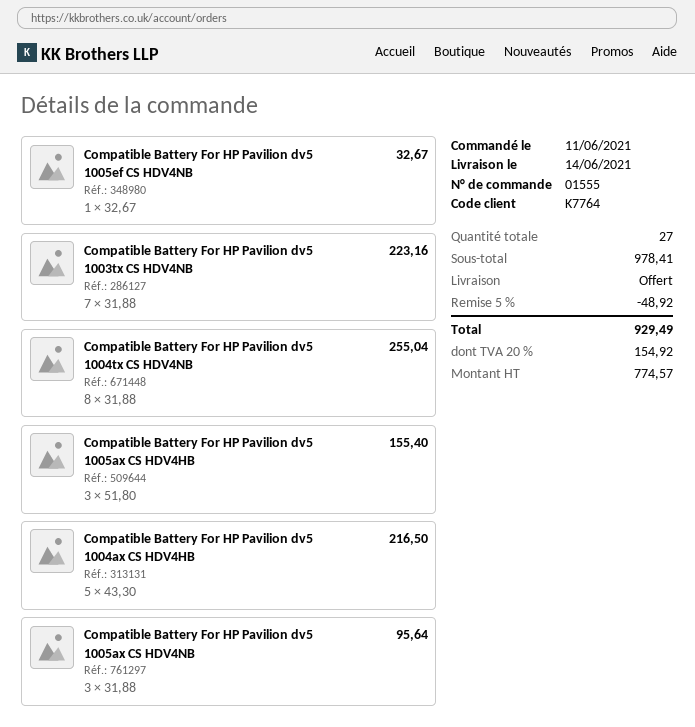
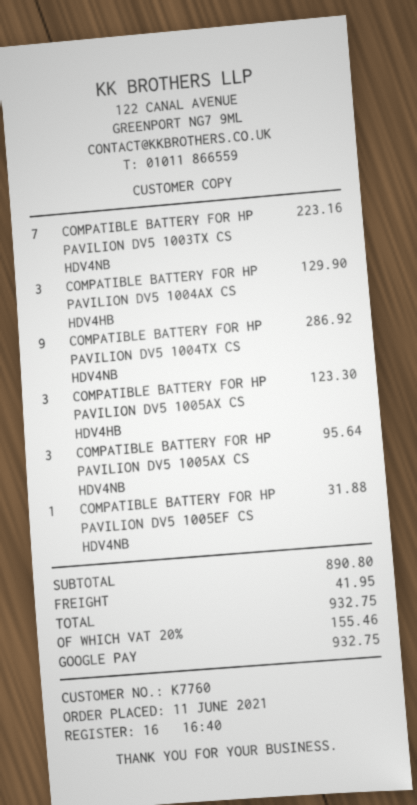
customer number: K7764 -> K7760
Compatible Battery For HP Pavilion dv5 1005ef CS HDV4NB: 1 for 32.67 -> 1 for 31.88
Compatible Battery For HP Pavilion dv5 1004tx CS HDV4NB: 8 for 255.04 -> 9 for 286.92
Compatible Battery For HP Pavilion dv5 1005ax CS HDV4HB: 3 for 155.40 -> 3 for 123.30
Compatible Battery For HP Pavilion dv5 1004ax CS HDV4HB: 5 for 216.50 -> 3 for 129.90
subtotal: 978.41 -> 890.80
discount: 5% = 48.92 -> none
shipping: 0.00 -> 41.95
tax: 20% = 154.92 -> 20% = 155.46
total: 929.49 -> 932.75

